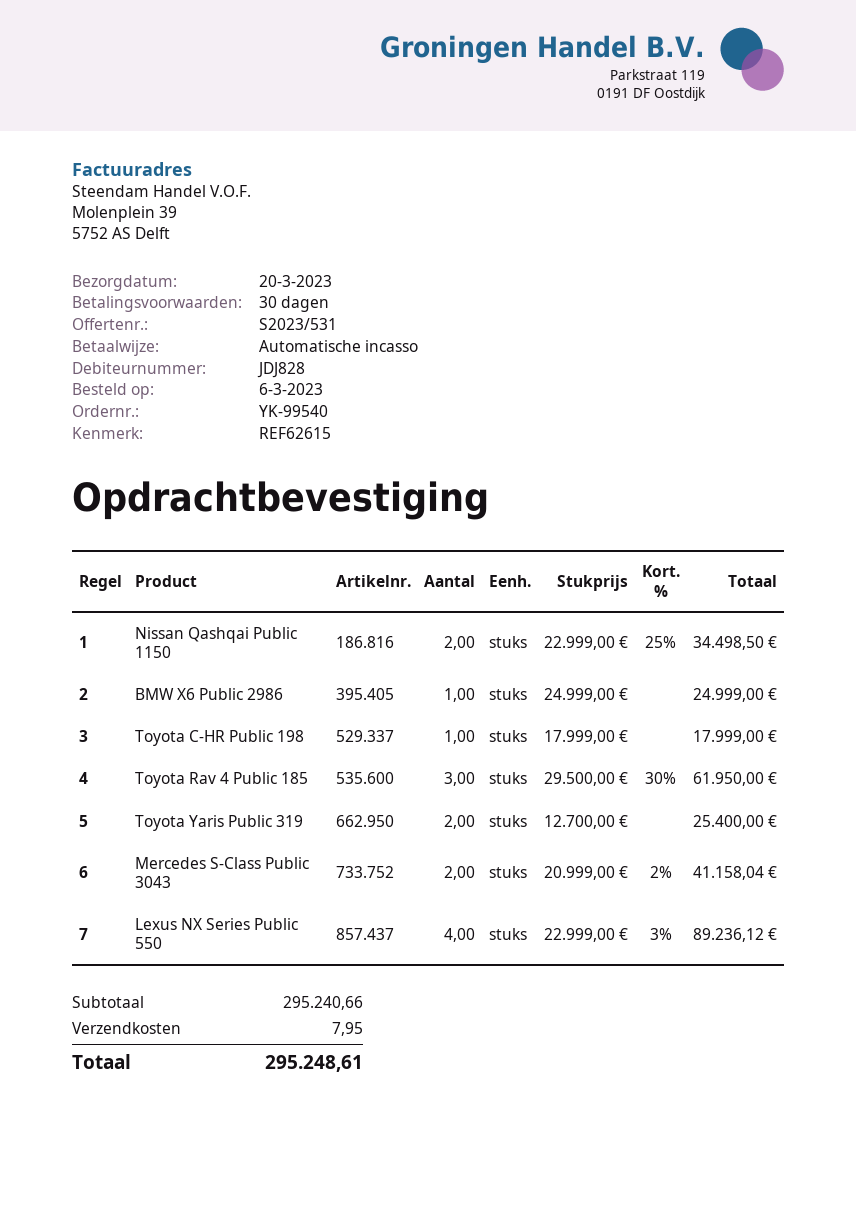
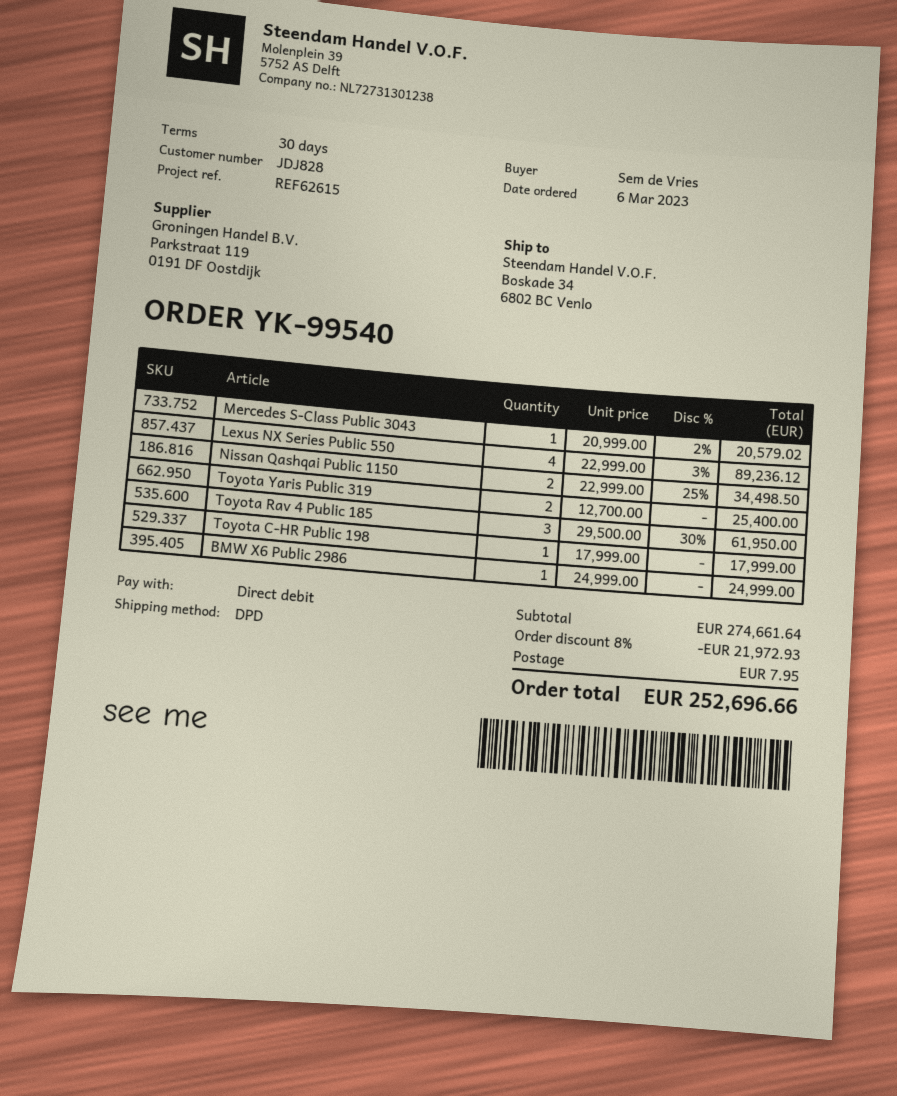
Mercedes S-Class Public 3043: 2 x 20999.00 - 2% = 41158.04 -> 1 x 20999.00 - 2% = 20579.02
subtotal: 295240.66 -> 274661.64
discount: none -> 8% = 21972.93
total: 295248.61 -> 252696.66

